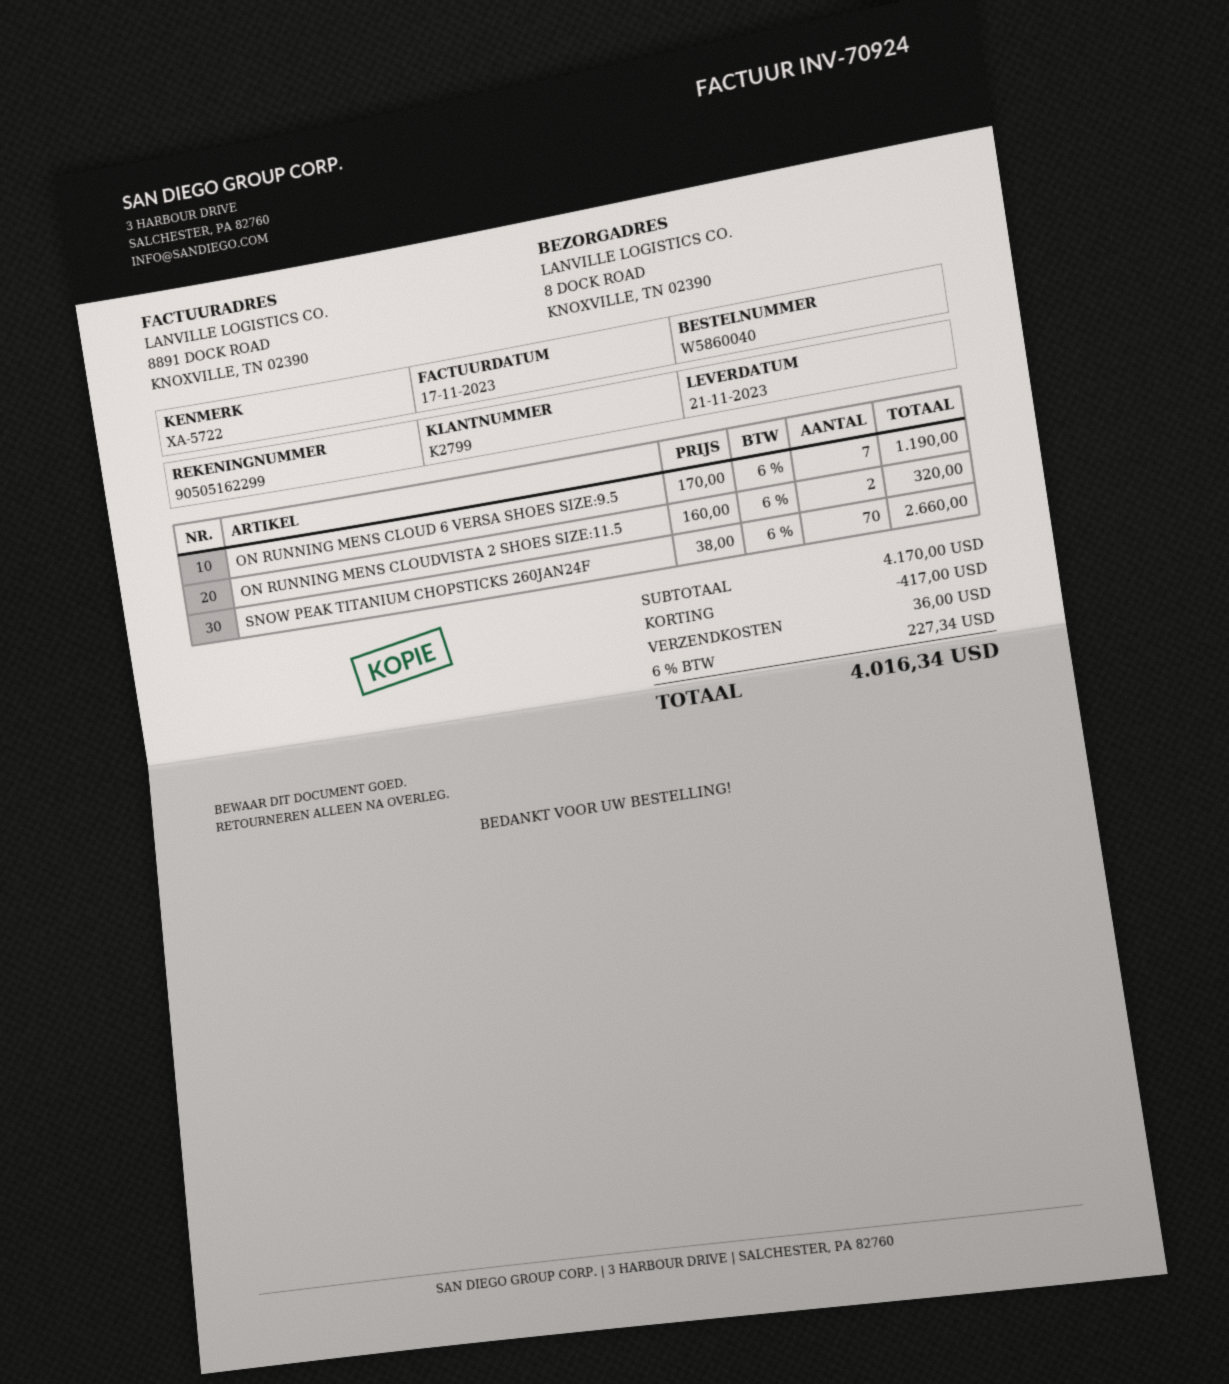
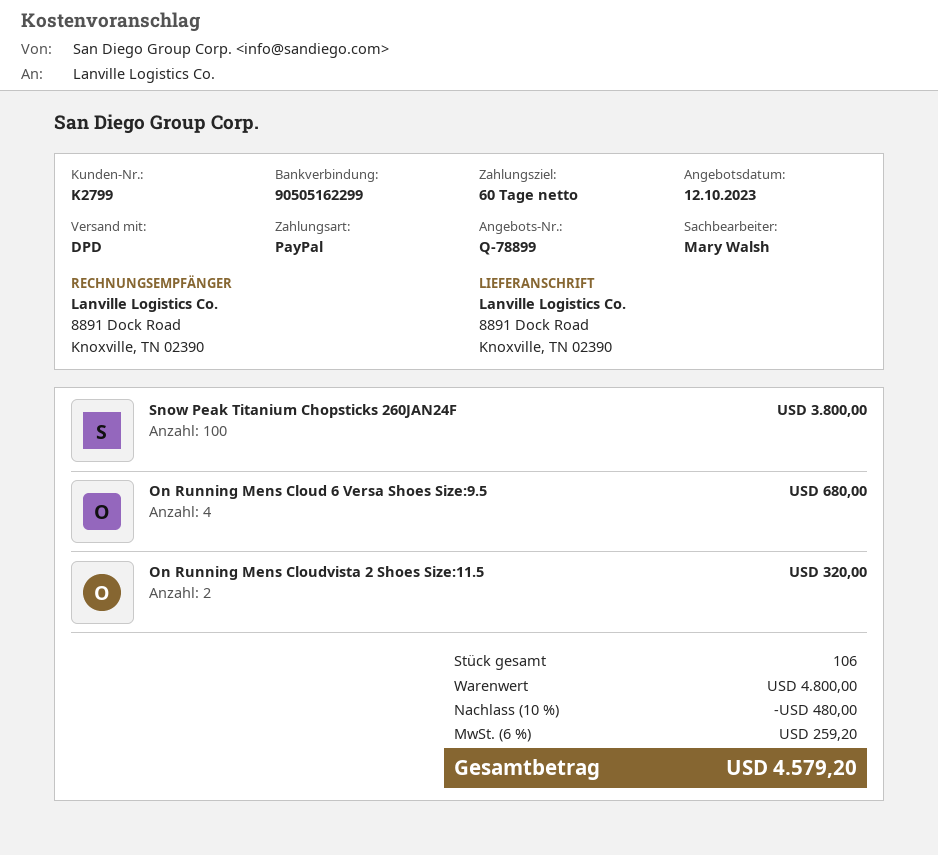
ship to: 8 DOCK ROAD, KNOXVILLE, TN 02390 -> 8891 Dock Road, Knoxville, TN 02390
ON RUNNING MENS CLOUD 6 VERSA SHOES SIZE:9.5: 7 for 1190.00 -> 4 for 680.00
SNOW PEAK TITANIUM CHOPSTICKS 260JAN24F: 70 for 2660.00 -> 100 for 3800.00
subtotal: 4170.00 -> 4800.00
discount: 417.00 -> 480.00
shipping: 36.00 -> none
tax: 6% = 227.34 -> 6% = 259.20
total: 4016.34 -> 4579.20

